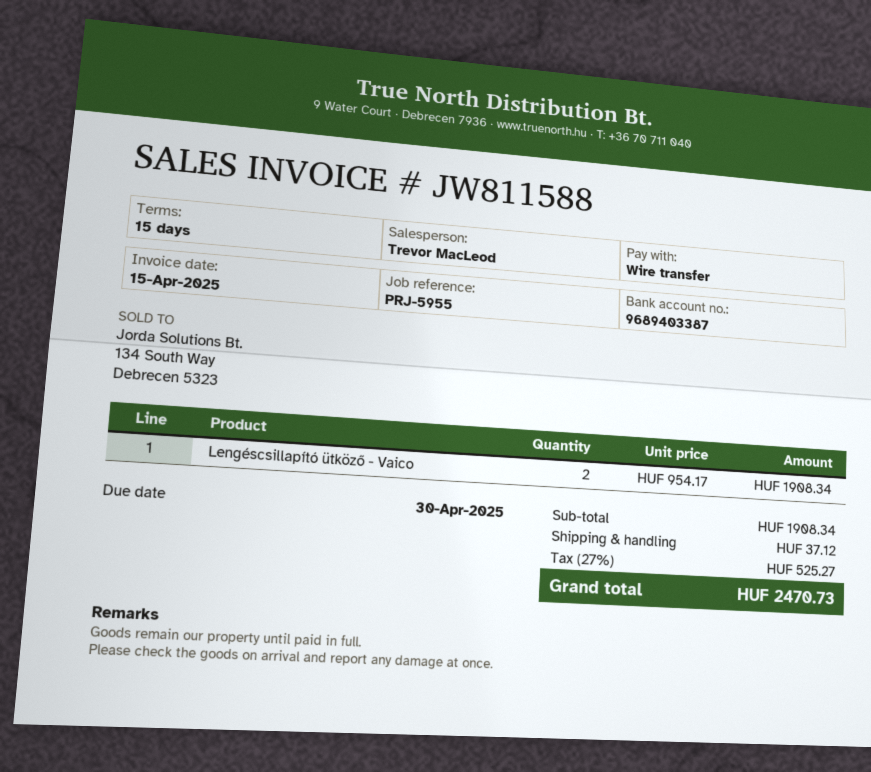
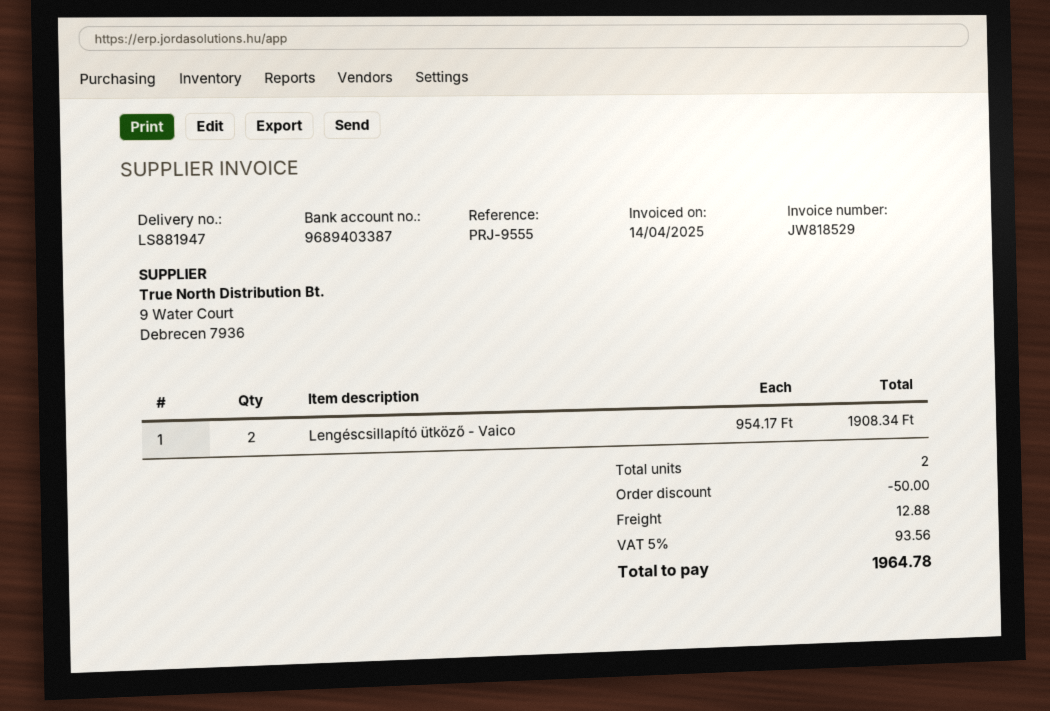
invoice number: JW811588 -> JW818529
invoice date: 2025-04-15 -> 2025-04-14
reference: PRJ-5955 -> PRJ-9555
discount: none -> 50.00
shipping: 37.12 -> 12.88
tax: 27% = 525.27 -> 5% = 93.56
total: 2470.73 -> 1964.78

